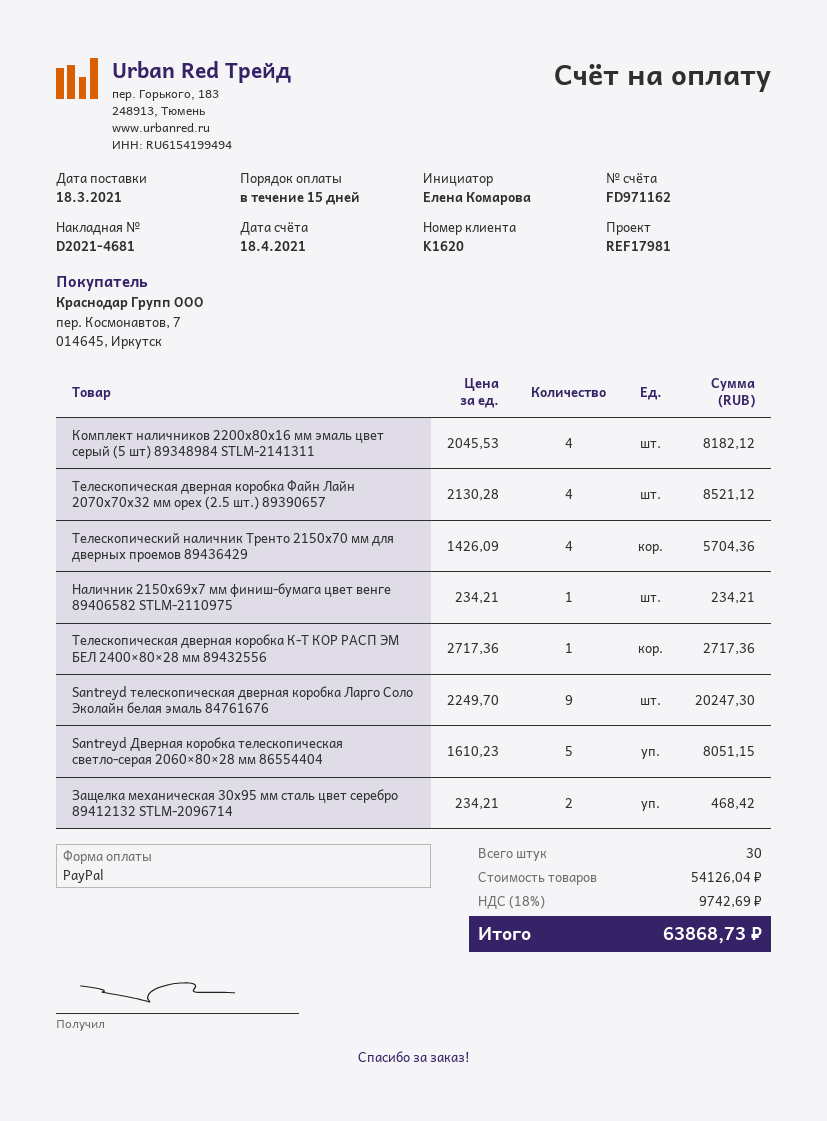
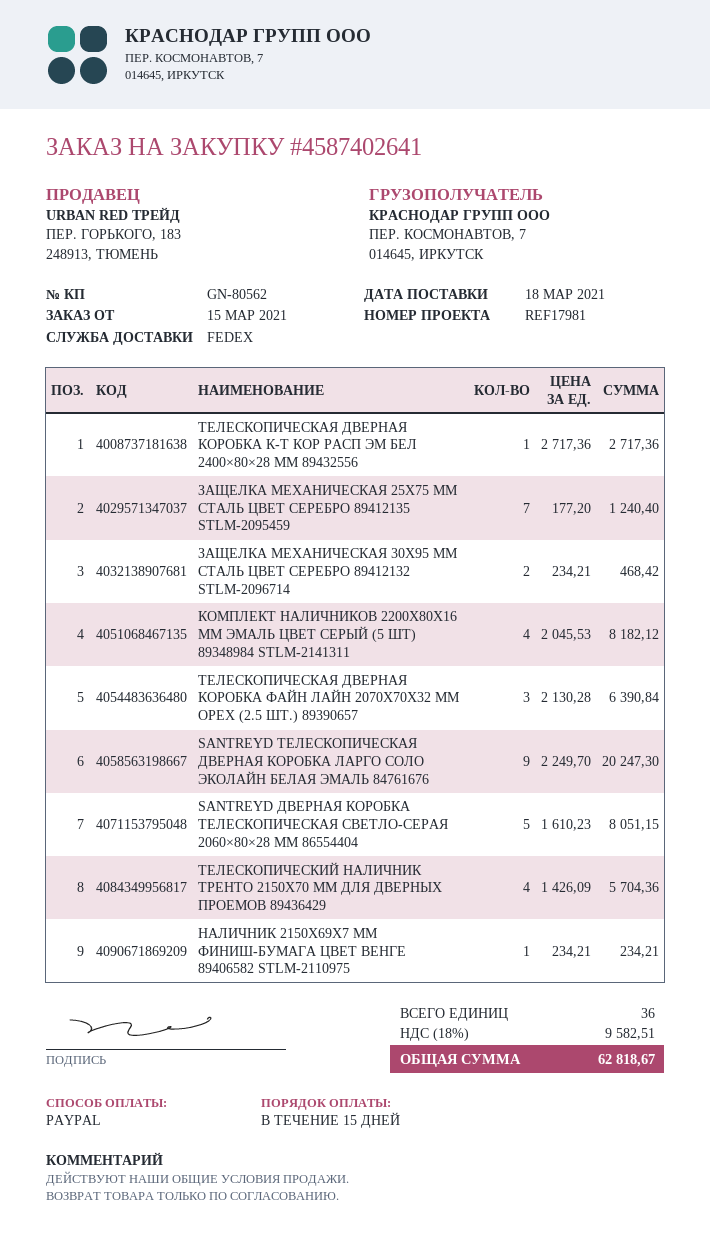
Телескопическая дверная коробка Файн Лайн 2070x70x32 мм орех (2.5 шт.) 89390657: 4 x 2130.28 = 8521.12 -> 3 x 2130.28 = 6390.84
ЗАЩЕЛКА МЕХАНИЧЕСКАЯ 25X75 ММ СТАЛЬ ЦВЕТ СЕРЕБРО 89412135 STLM-2095459: none -> 7 x 177.20 = 1240.40
total quantity: 30 -> 36
tax: 18% = 9742.69 -> 18% = 9582.51
total: 63868.73 -> 62818.67

